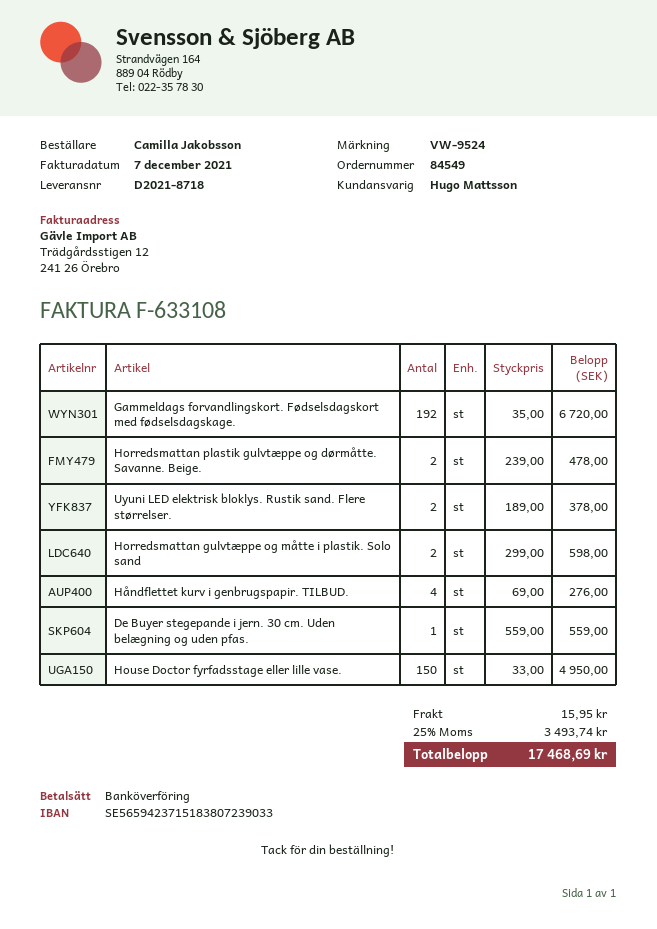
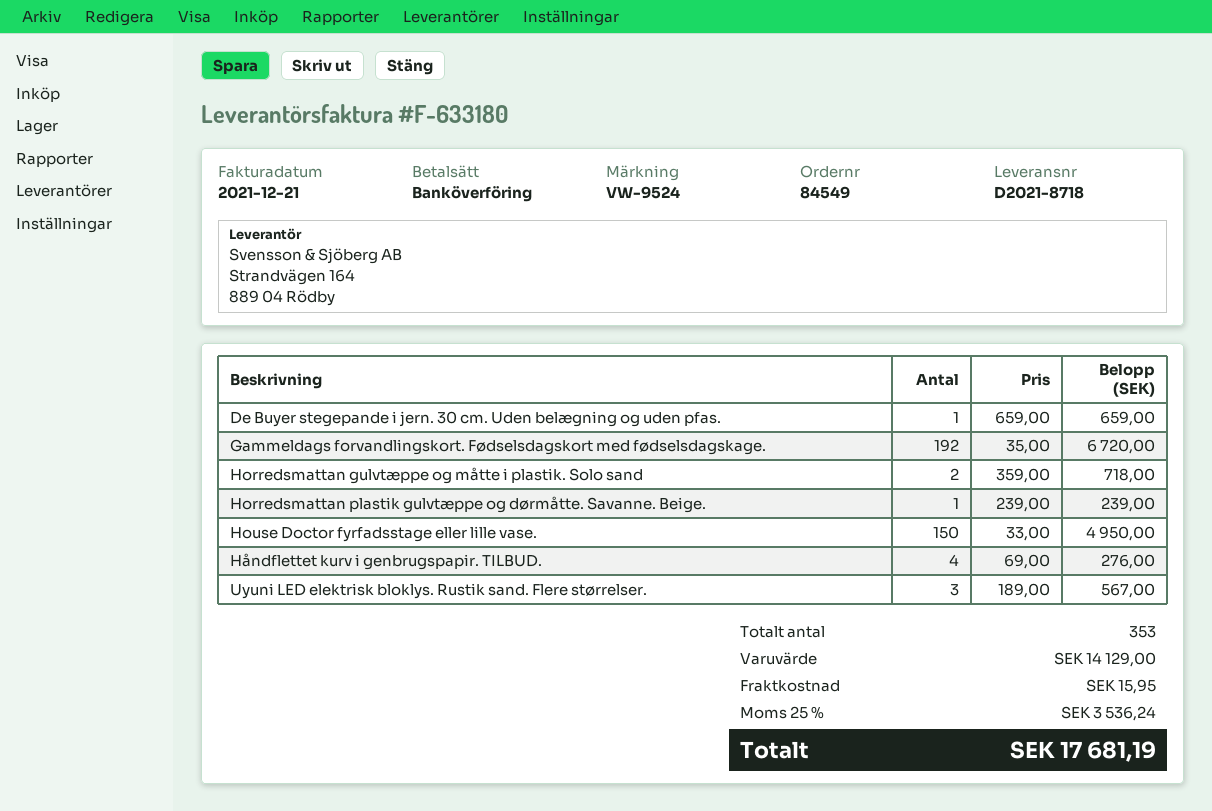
invoice number: F-633108 -> F-633180
invoice date: 2021-12-07 -> 2021-12-21
Horredsmattan plastik gulvtæppe og dørmåtte. Savanne. Beige.: 2 x 239.00 = 478.00 -> 1 x 239.00 = 239.00
Uyuni LED elektrisk bloklys. Rustik sand. Flere størrelser.: 2 x 189.00 = 378.00 -> 3 x 189.00 = 567.00
Horredsmattan gulvtæppe og måtte i plastik. Solo sand: 2 x 299.00 = 598.00 -> 2 x 359.00 = 718.00
De Buyer stegepande i jern. 30 cm. Uden belægning og uden pfas.: 1 x 559.00 = 559.00 -> 1 x 659.00 = 659.00
tax: 25% = 3493.74 -> 25% = 3536.24
total: 17468.69 -> 17681.19

